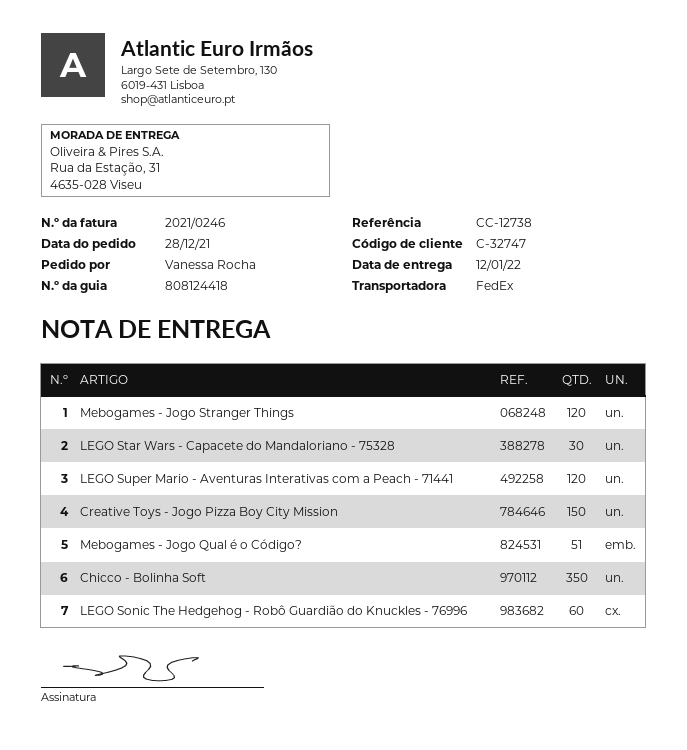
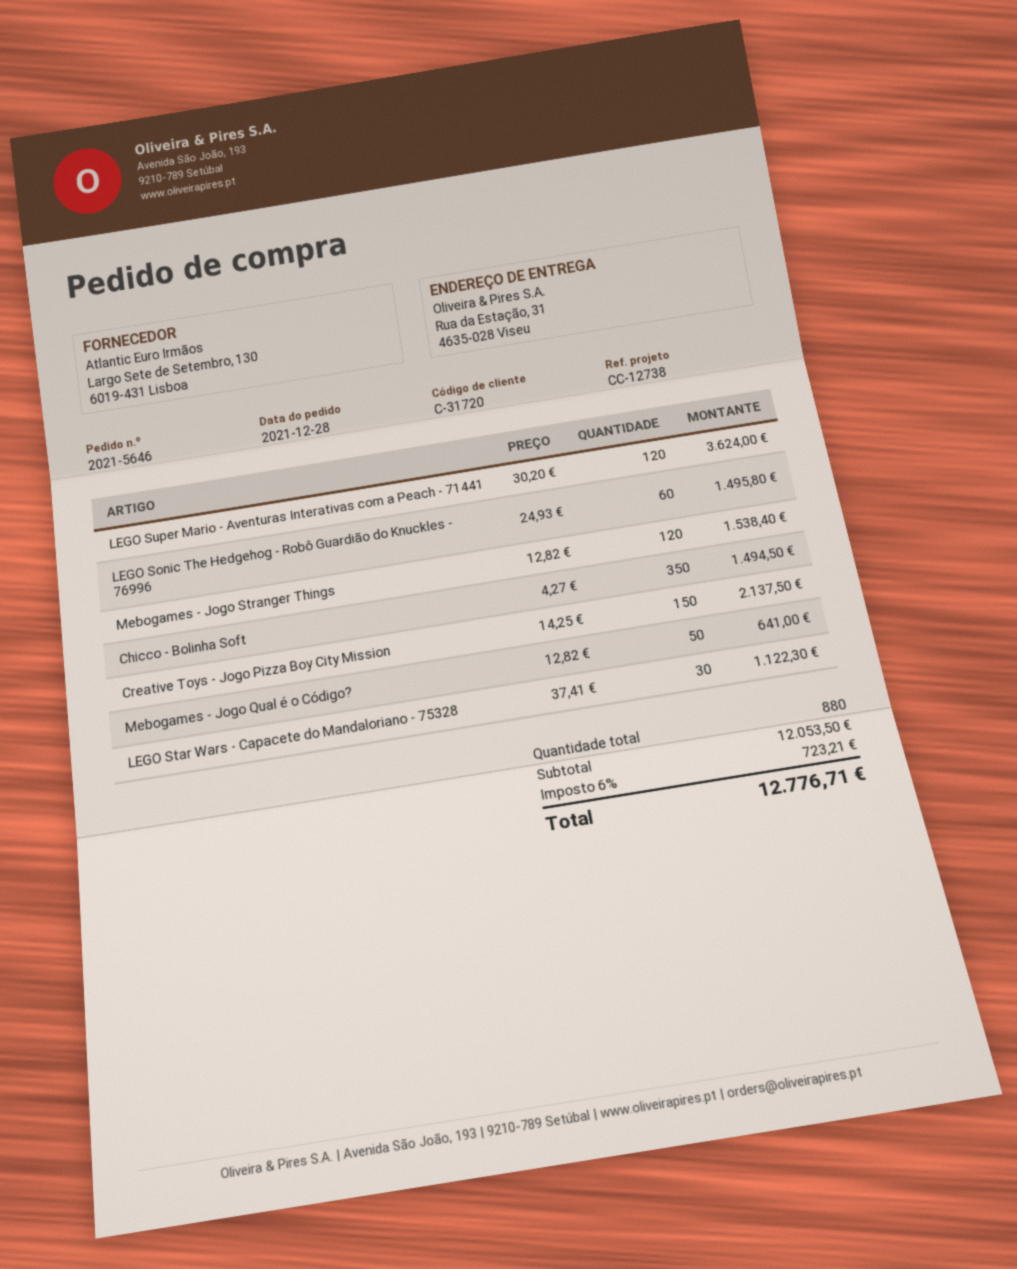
customer number: C-32747 -> C-31720
Mebogames - Jogo Qual é o Código?: 51 -> 50

